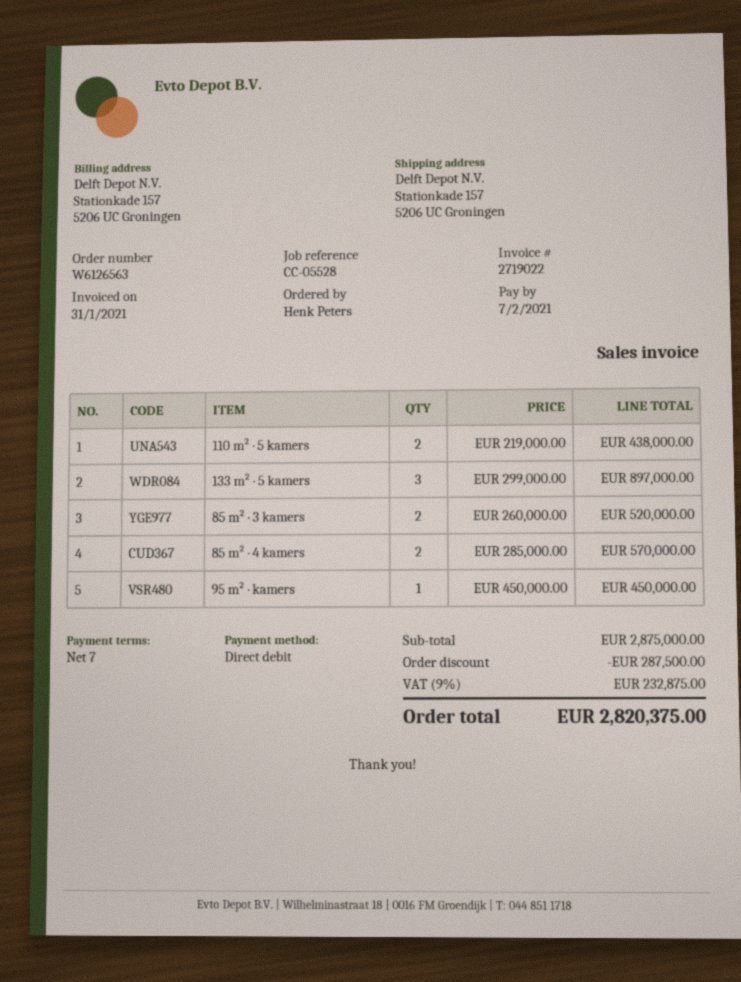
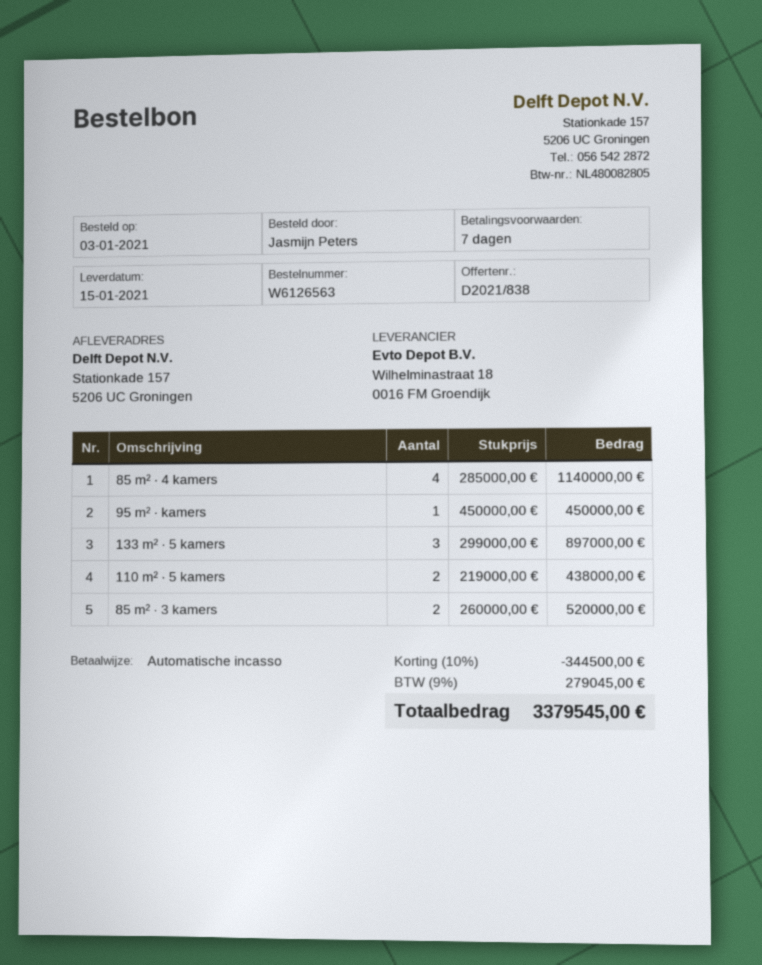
ordered by: Henk Peters -> Jasmijn Peters
85 m² · 4 kamers: 2 x 285000.00 = 570000.00 -> 4 x 285000.00 = 1140000.00
discount: 287500.00 -> 344500.00
tax: 9% = 232875.00 -> 9% = 279045.00
total: 2820375.00 -> 3379545.00

